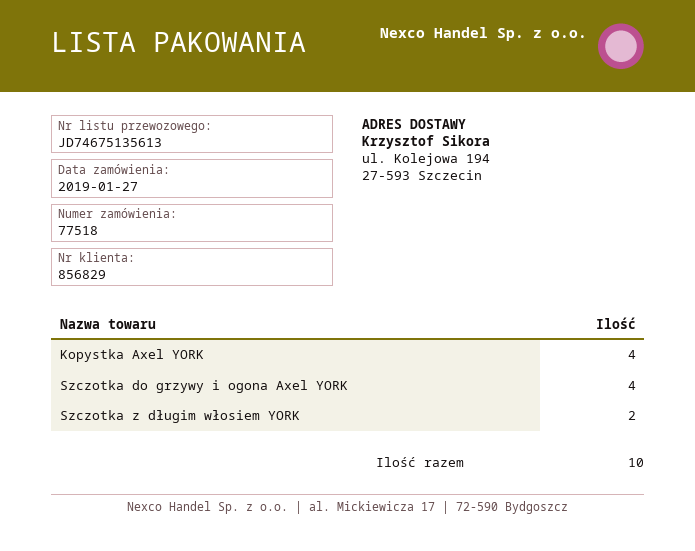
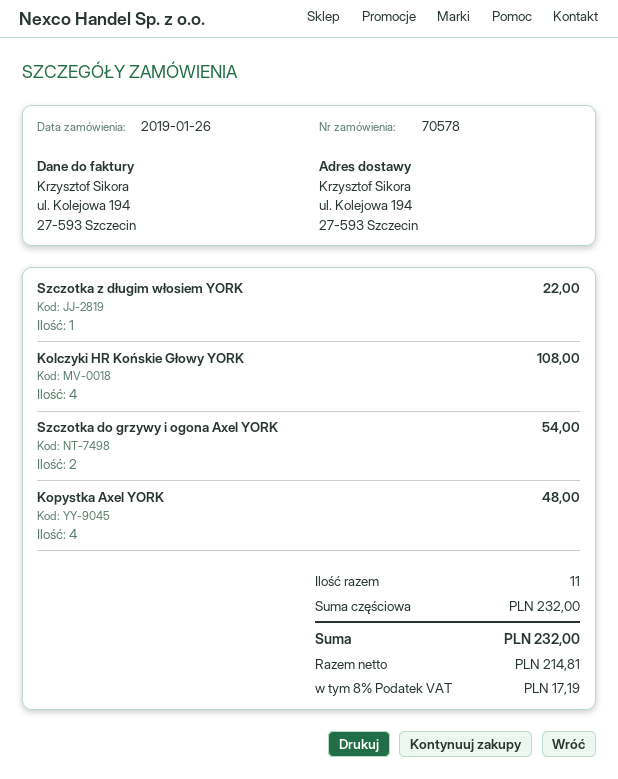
order number: 77518 -> 70578
order date: 2019-01-27 -> 2019-01-26
Szczotka do grzywy i ogona Axel YORK: 4 -> 2
Szczotka z długim włosiem YORK: 2 -> 1
Kolczyki HR Końskie Głowy YORK: none -> 4
total quantity: 10 -> 11

